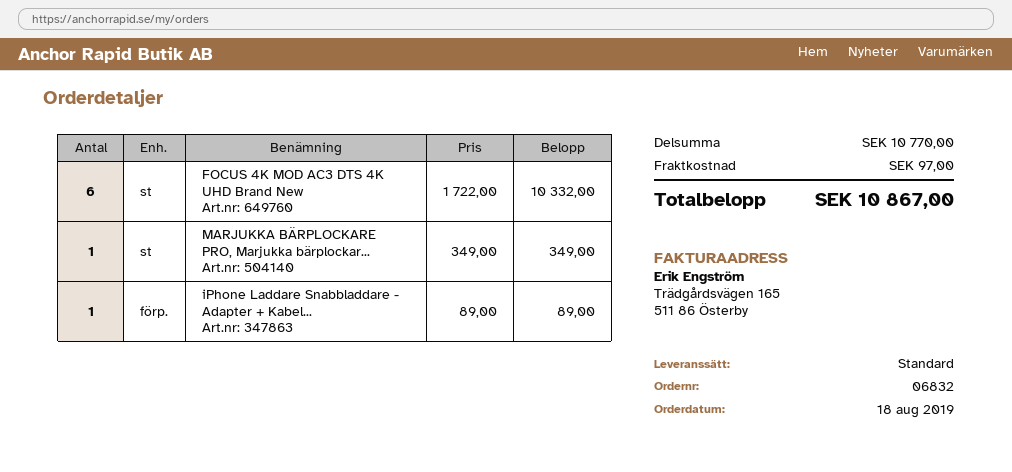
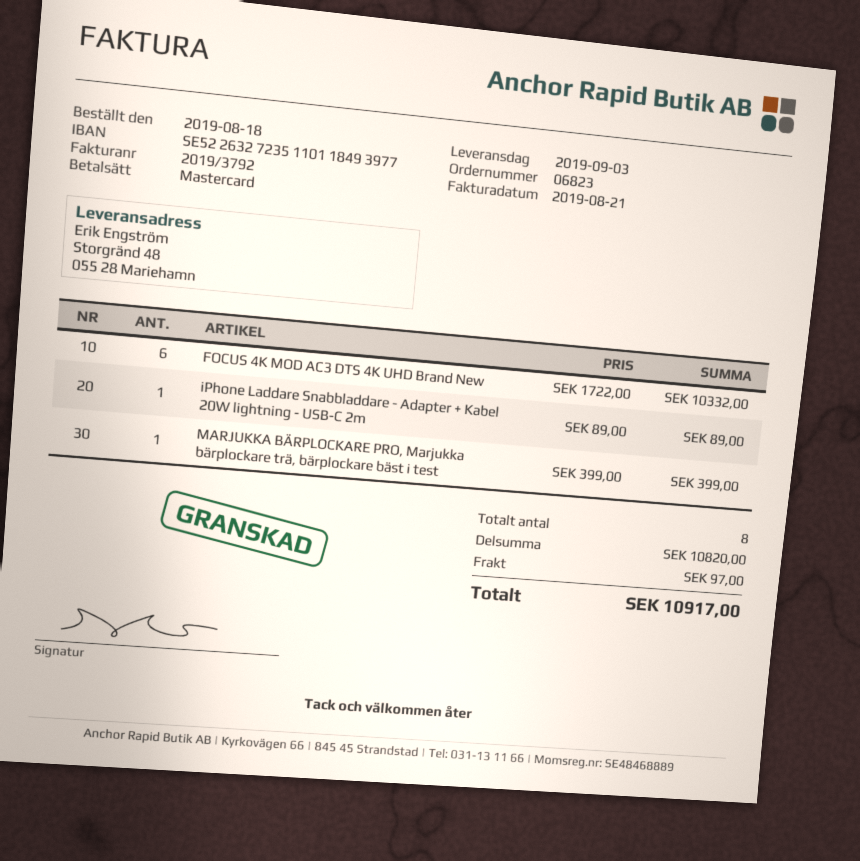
order number: 06832 -> 06823
MARJUKKA BÄRPLOCKARE PRO, Marjukka bärplockar...: 1 x 349.00 = 349.00 -> 1 x 399.00 = 399.00
subtotal: 10770.00 -> 10820.00
total: 10867.00 -> 10917.00

